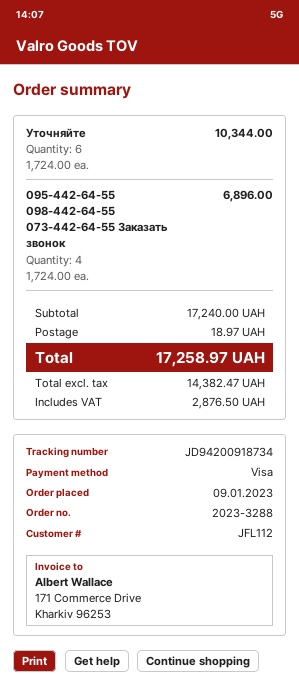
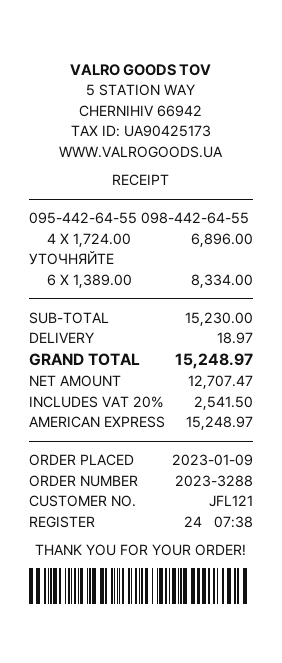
customer number: JFL112 -> JFL121
payment method: Visa -> American Express
Уточняйте: 6 x 1724.00 = 10344.00 -> 6 x 1389.00 = 8334.00
subtotal: 17240.00 -> 15230.00
net: 14382.47 -> 12707.47
tax: 2876.50 -> 2541.50
total: 17258.97 -> 15248.97

